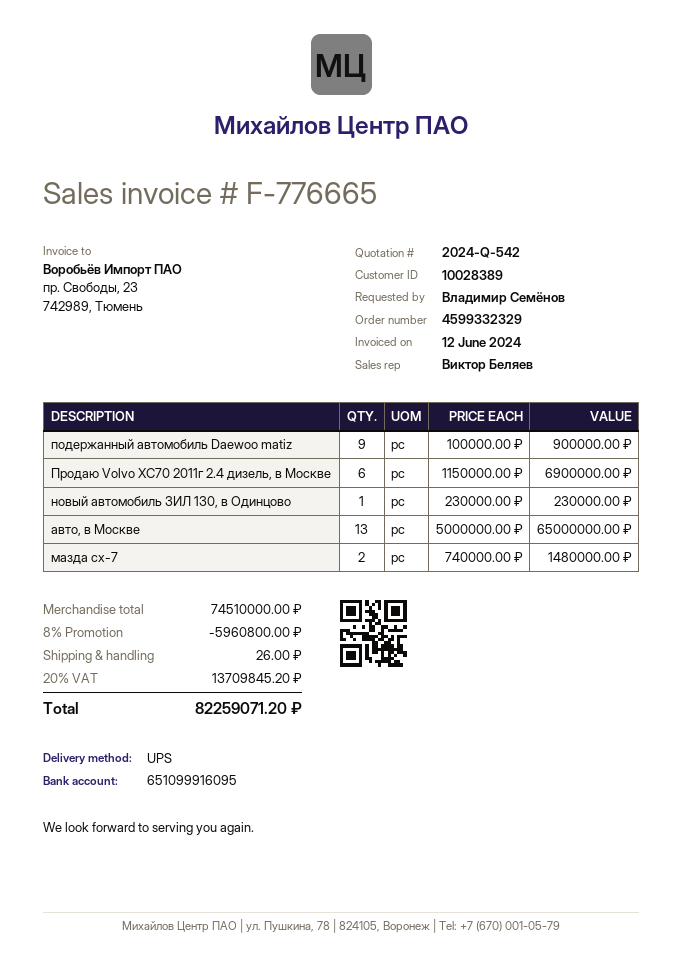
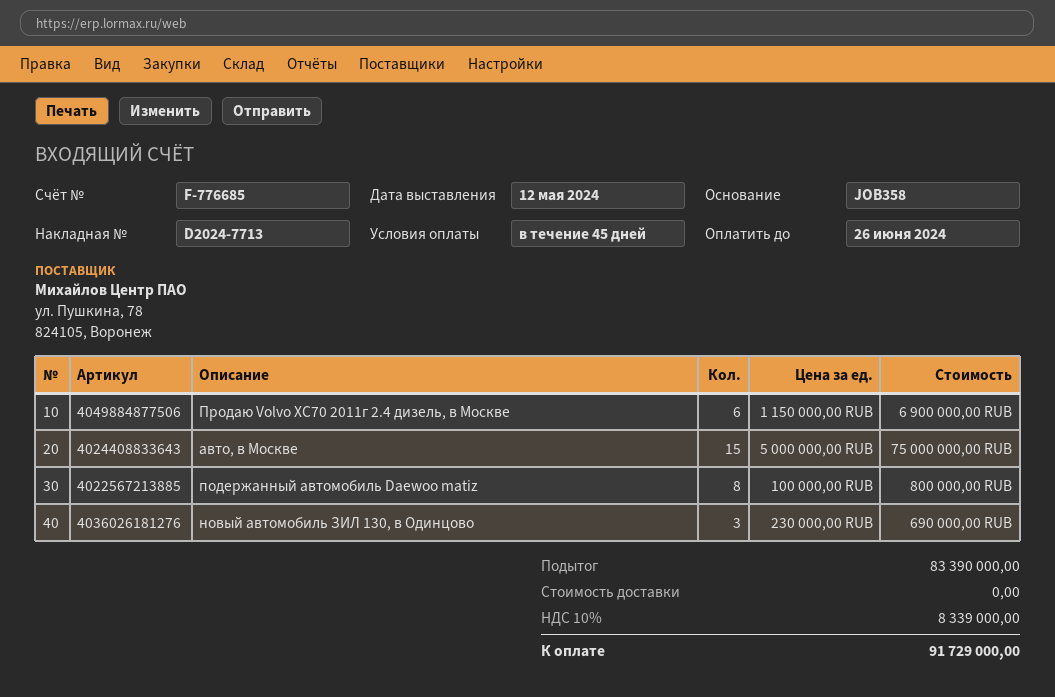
invoice number: F-776665 -> F-776685
invoice date: 2024-06-12 -> 2024-05-12
подержанный автомобиль Daewoo matiz: 9 x 100000.00 = 900000.00 -> 8 x 100000.00 = 800000.00
новый автомобиль ЗИЛ 130, в Одинцово: 1 x 230000.00 = 230000.00 -> 3 x 230000.00 = 690000.00
авто, в Москве: 13 x 5000000.00 = 65000000.00 -> 15 x 5000000.00 = 75000000.00
мазда сх-7: 2 x 740000.00 = 1480000.00 -> none
subtotal: 74510000.00 -> 83390000.00
discount: 8% = 5960800.00 -> none
shipping: 26.00 -> 0.00
tax: 20% = 13709845.20 -> 10% = 8339000.00
total: 82259071.20 -> 91729000.00

